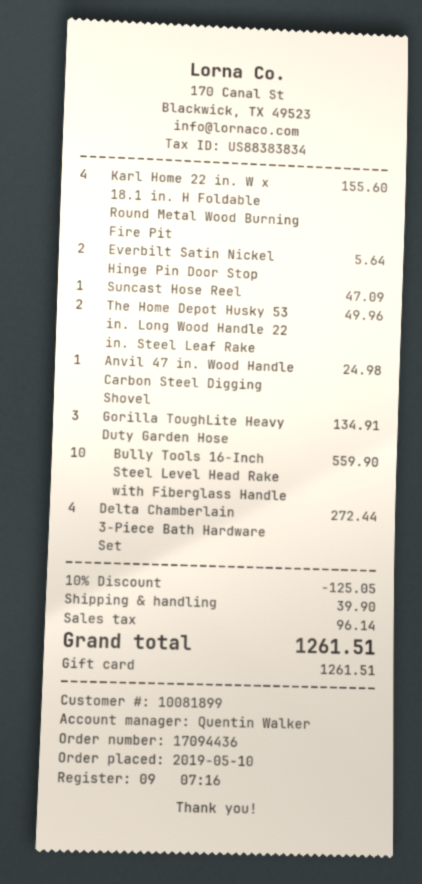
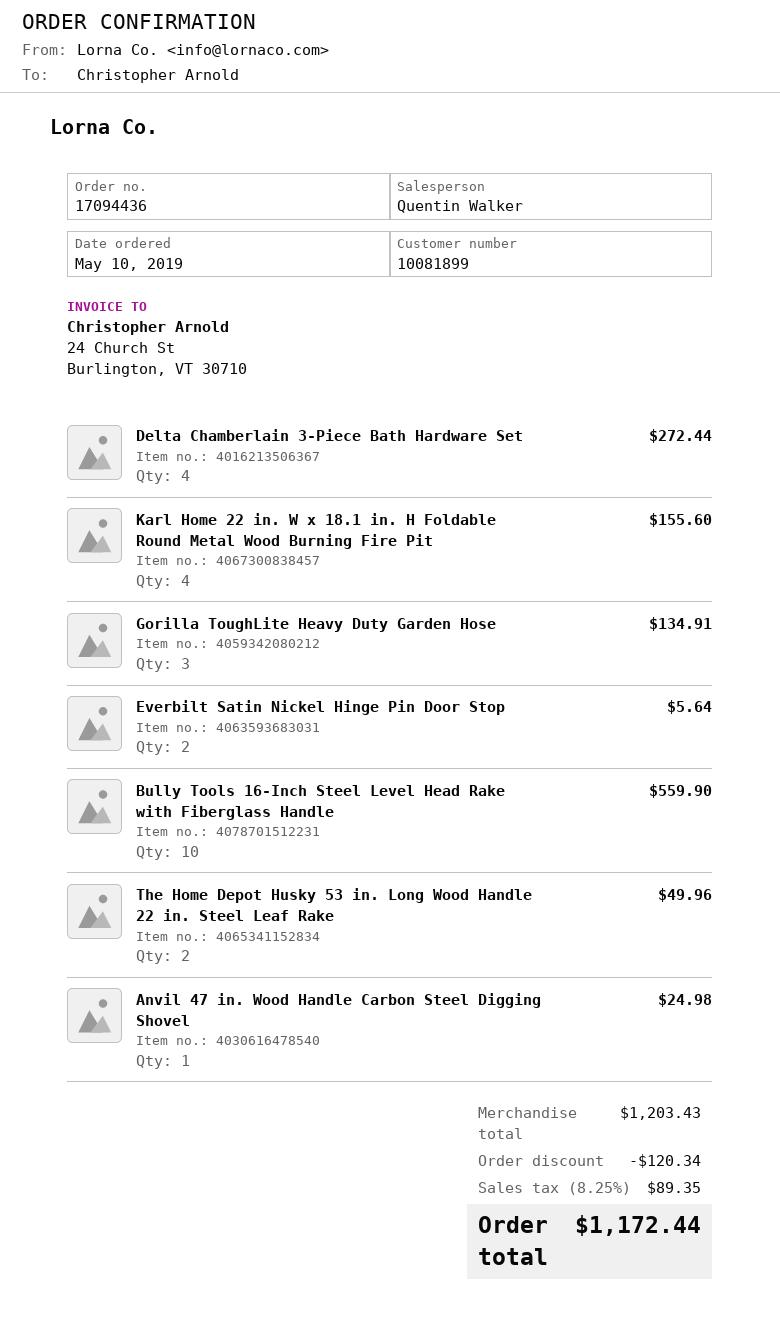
Suncast Hose Reel: 1 for 47.09 -> none
discount: 125.05 -> 120.34
shipping: 39.90 -> none
tax: 96.14 -> 89.35
total: 1261.51 -> 1172.44

